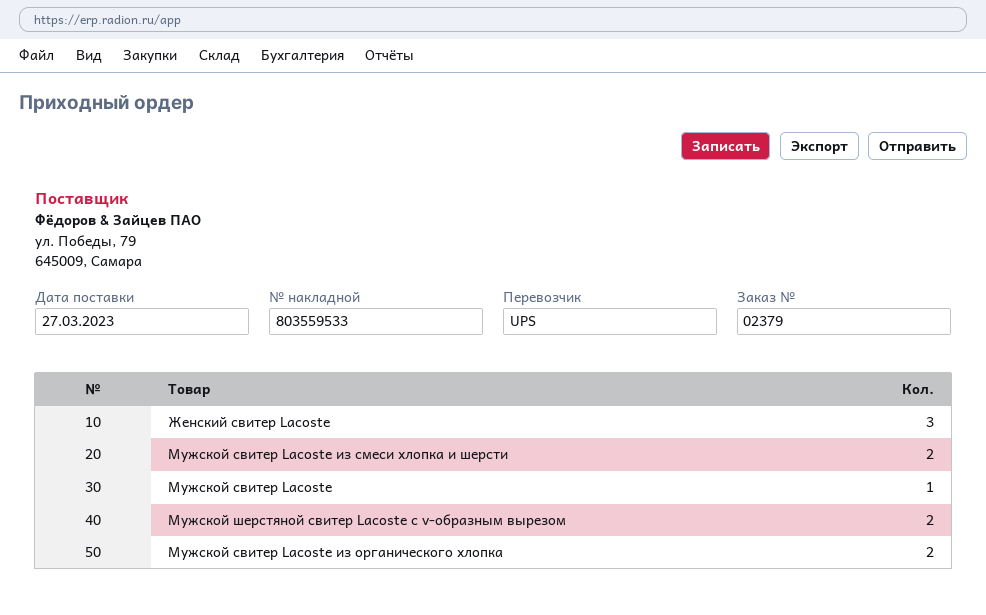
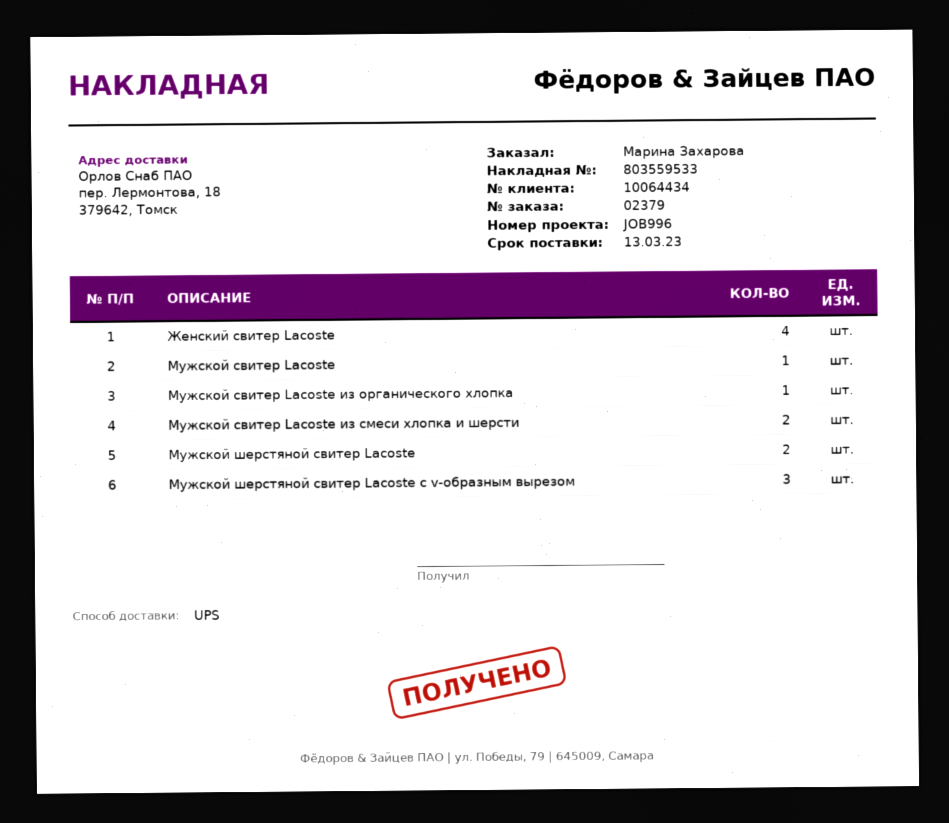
delivery date: 2023-03-27 -> 2023-03-13
Женский свитер Lacoste: 3 -> 4
Мужской шерстяной свитер Lacoste с v-образным вырезом: 2 -> 3
Мужской свитер Lacoste из органического хлопка: 2 -> 1
Мужской шерстяной свитер Lacoste: none -> 2

